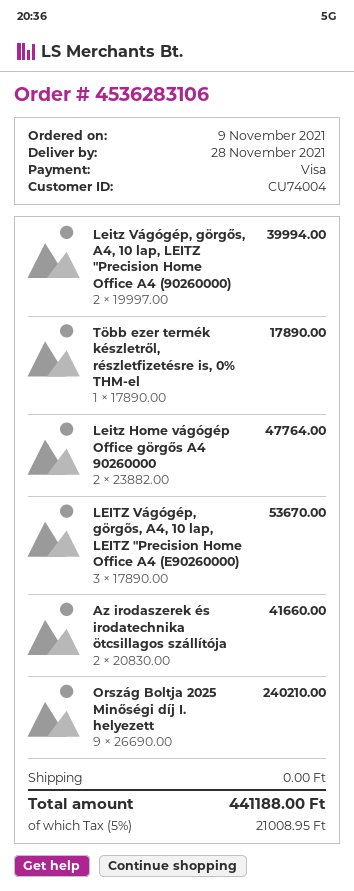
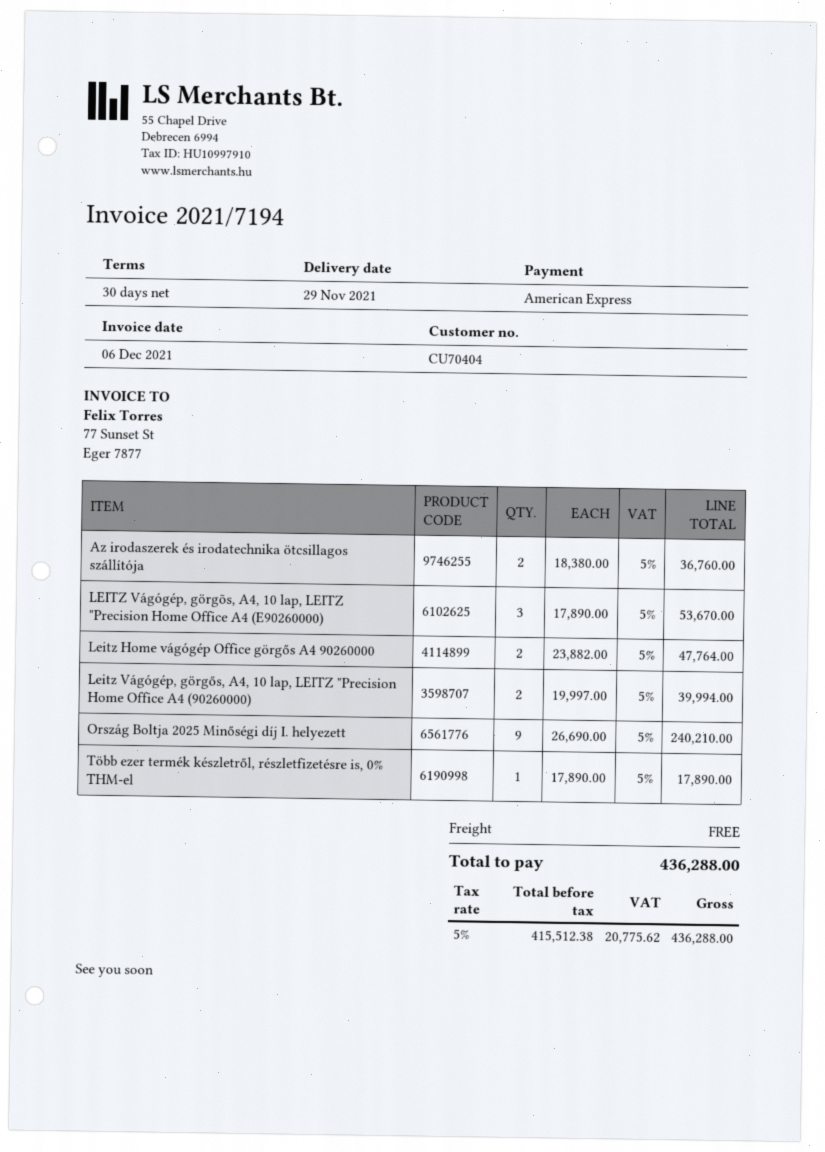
delivery date: 2021-11-28 -> 2021-11-29
customer number: CU74004 -> CU70404
payment method: Visa -> American Express
Az irodaszerek és irodatechnika ötcsillagos szállítója: 2 x 20830.00 = 41660.00 -> 2 x 18380.00 = 36760.00
tax: 5% = 21008.95 -> 5% = 20775.62
total: 441188.00 -> 436288.00

